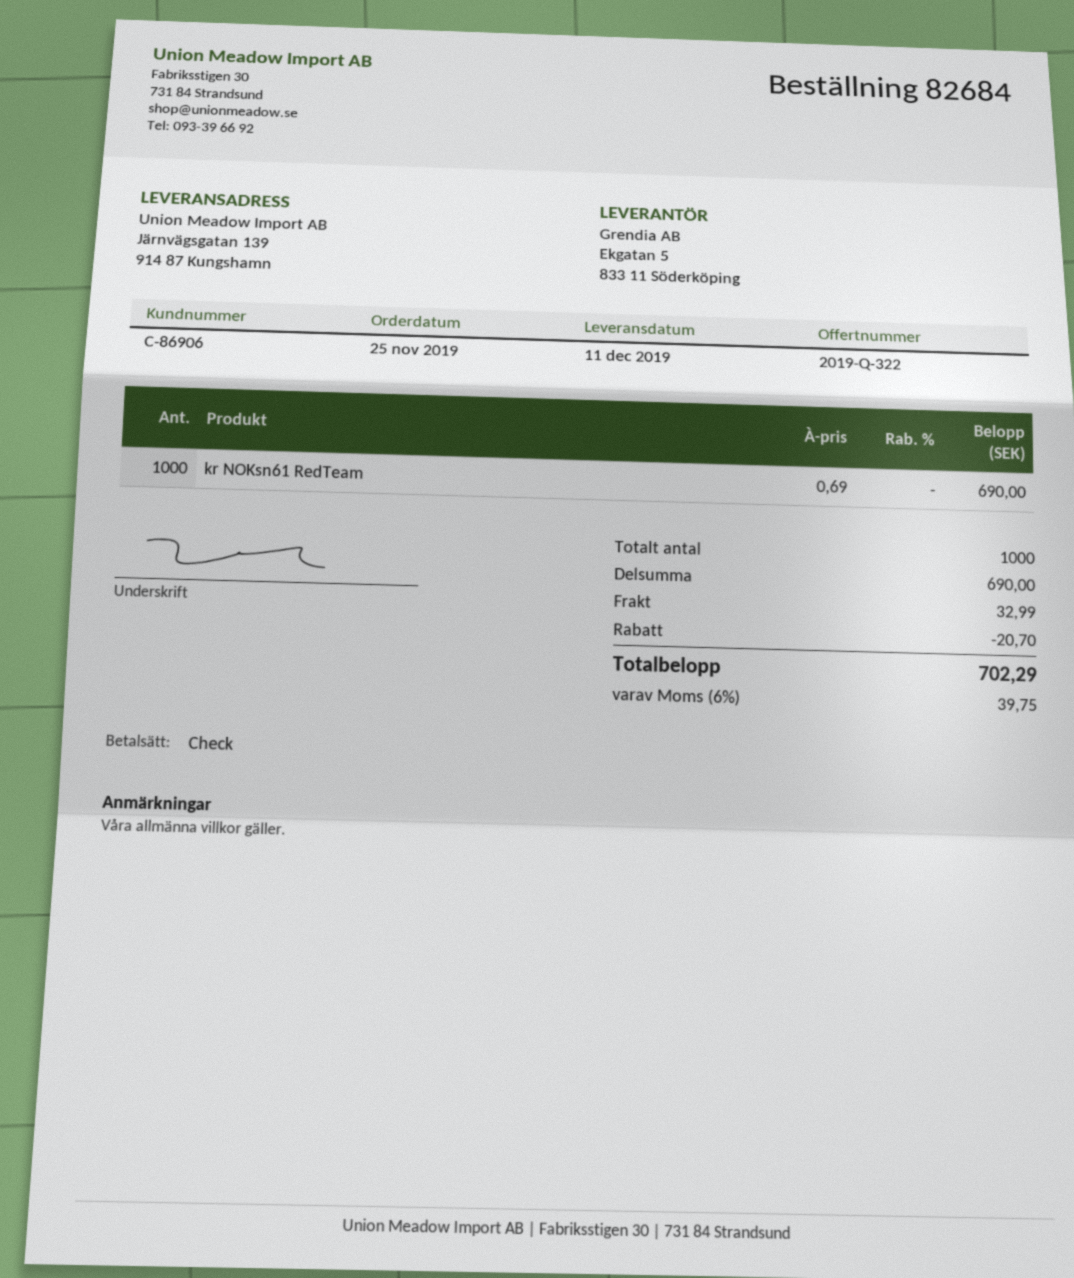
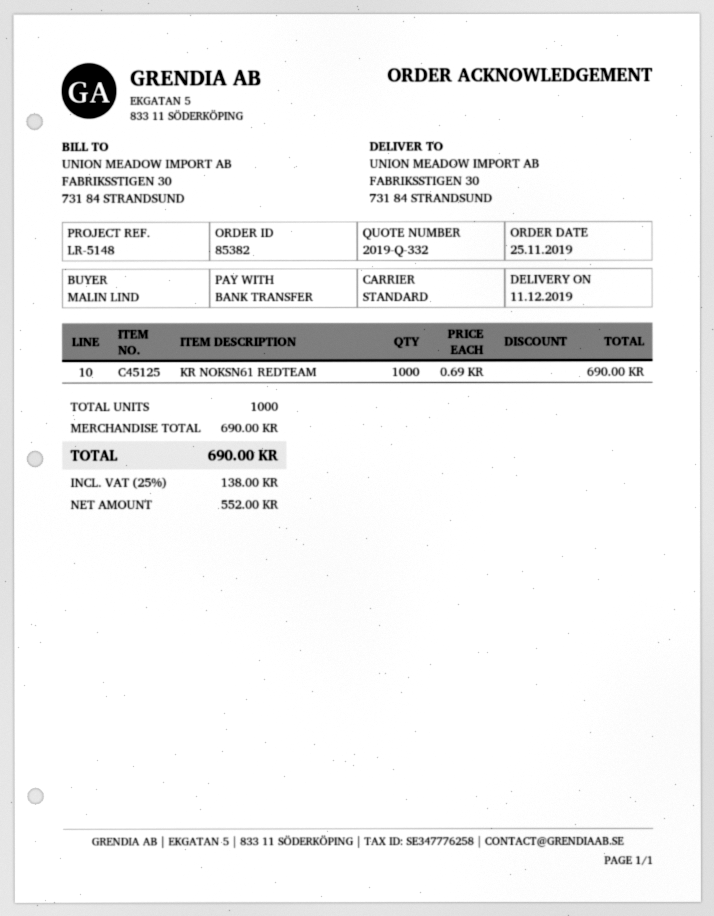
quote number: 2019-Q-322 -> 2019-Q-332
order number: 82684 -> 85382
payment method: cheque -> bank transfer
ship to: Järnvägsgatan 139, 914 87 Kungshamn -> FABRIKSSTIGEN 30, 731 84 STRANDSUND
discount: 20.70 -> none
shipping: 32.99 -> none
tax: 6% = 39.75 -> 25% = 138.00
total: 702.29 -> 690.00

